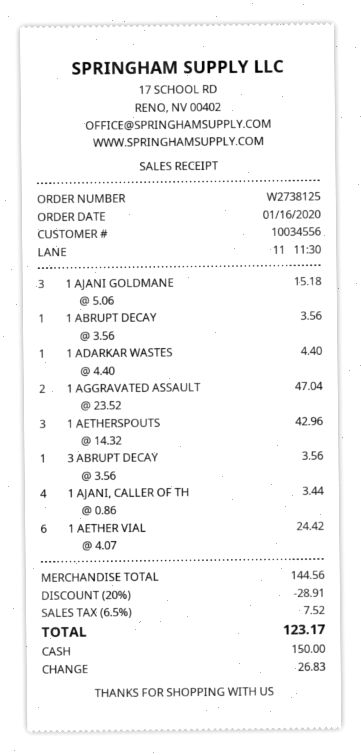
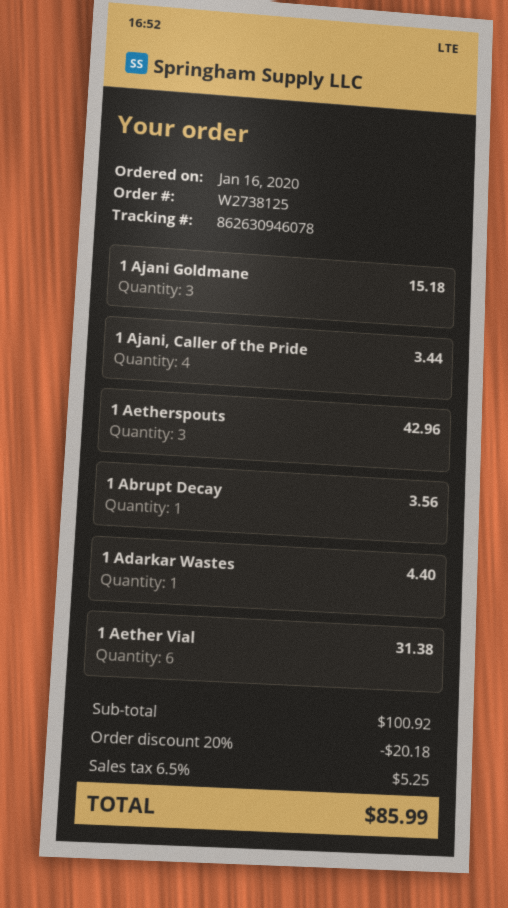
1 AGGRAVATED ASSAULT: 2 for 47.04 -> none
3 ABRUPT DECAY: 1 for 3.56 -> none
1 AETHER VIAL: 6 for 24.42 -> 6 for 31.38
subtotal: 144.56 -> 100.92
discount: 20% = 28.91 -> 20% = 20.18
tax: 6.5% = 7.52 -> 6.5% = 5.25
total: 123.17 -> 85.99

